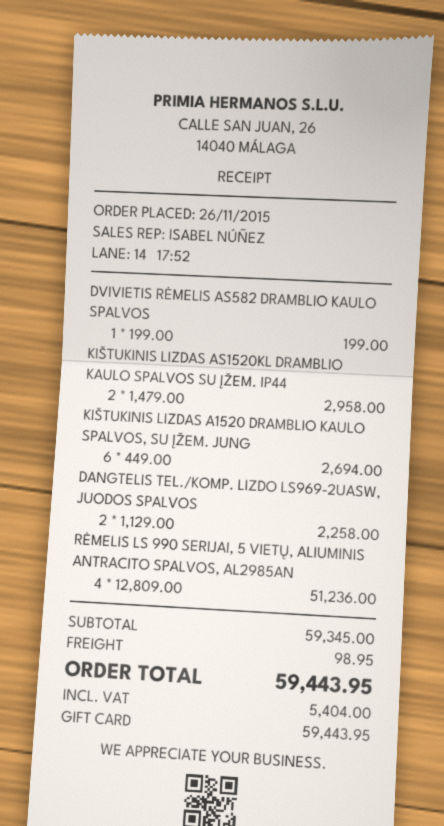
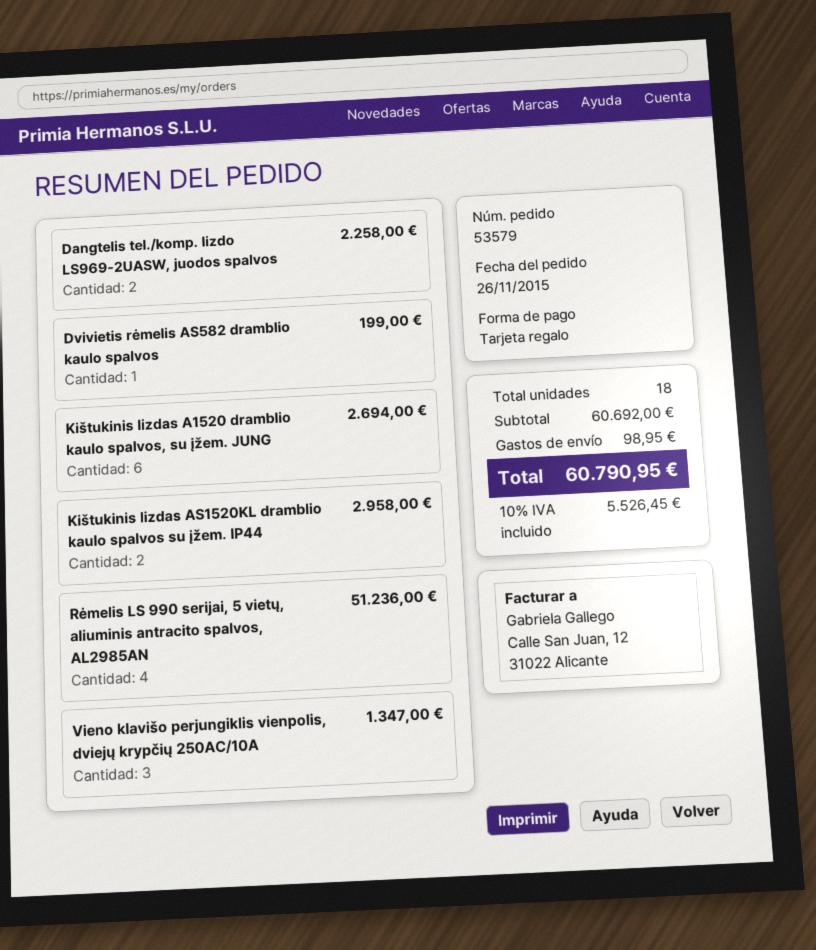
Vieno klavišo perjungiklis vienpolis, dviejų krypčių 250AC/10A: none -> 3 for 1347.00
subtotal: 59345.00 -> 60692.00
tax: 5404.00 -> 5526.45
total: 59443.95 -> 60790.95

